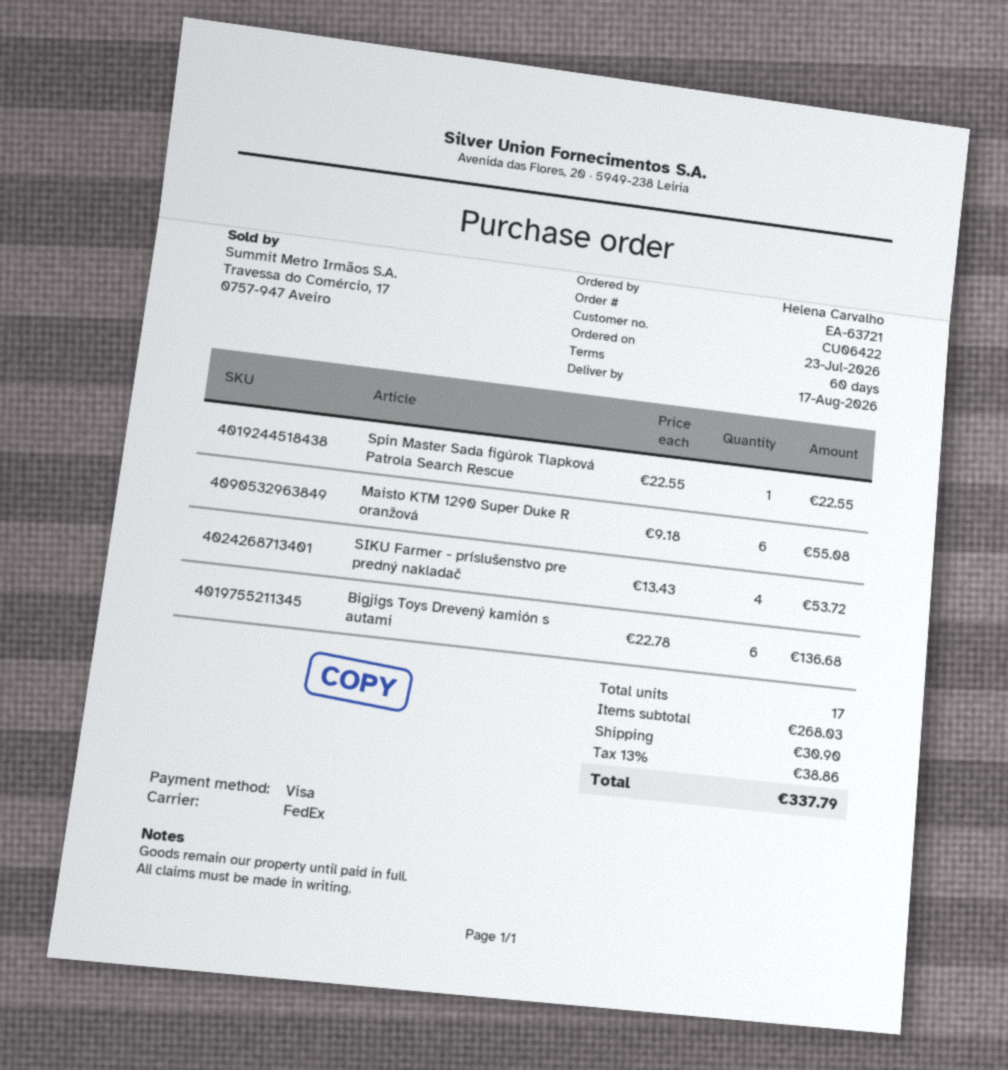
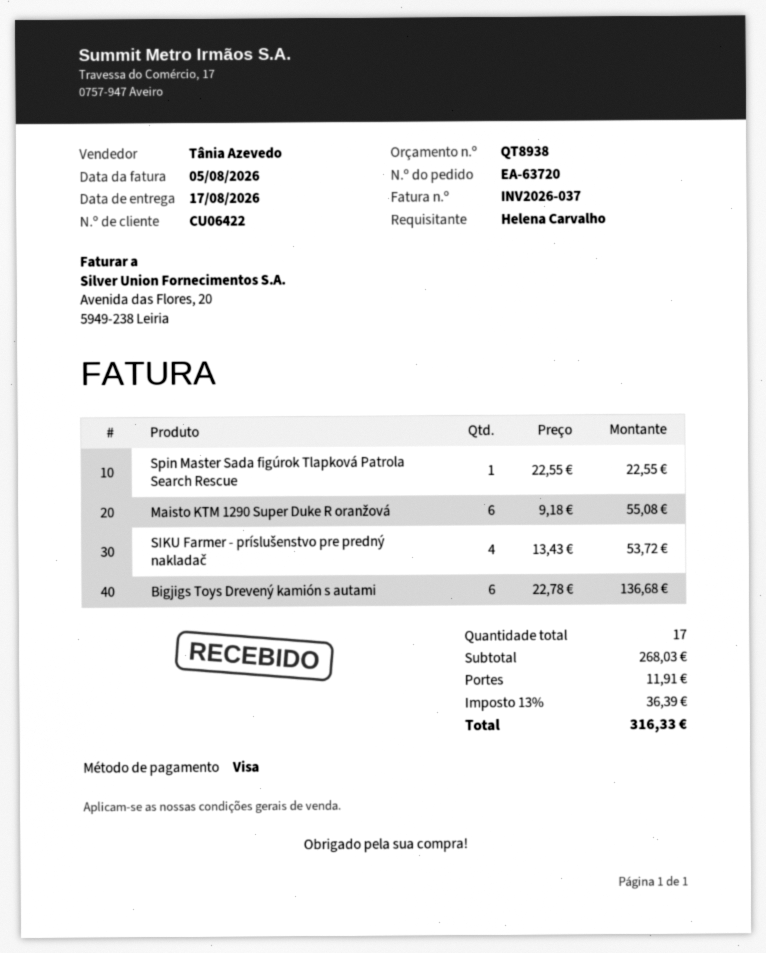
order number: EA-63721 -> EA-63720
shipping: 30.90 -> 11.91
tax: 13% = 38.86 -> 13% = 36.39
total: 337.79 -> 316.33

